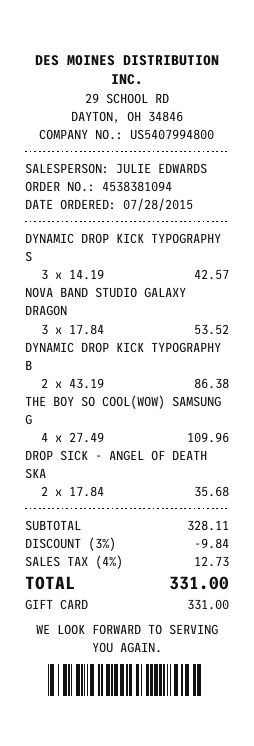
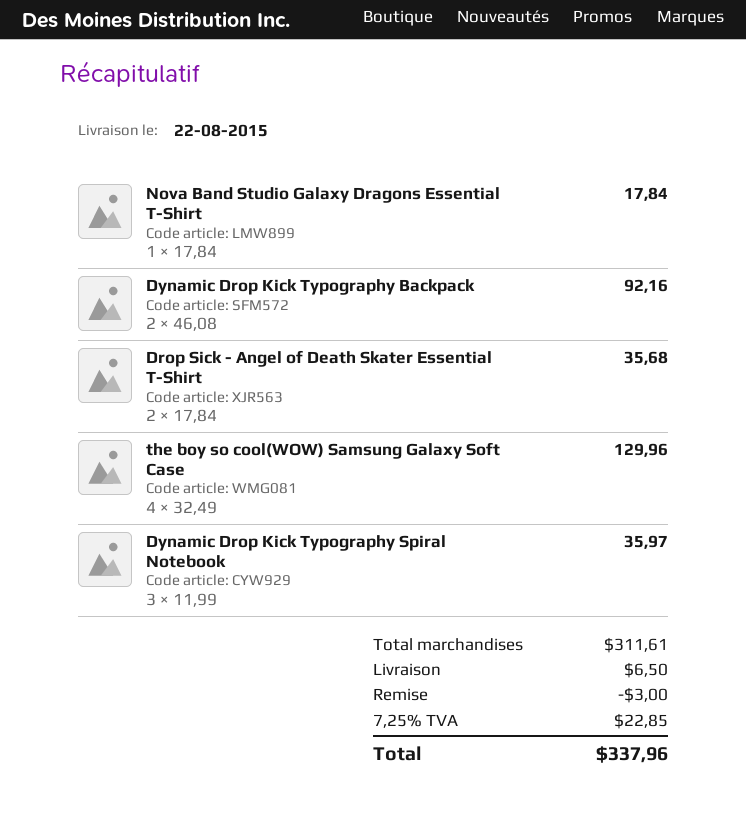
DYNAMIC DROP KICK TYPOGRAPHY S: 3 x 14.19 = 42.57 -> 3 x 11.99 = 35.97
NOVA BAND STUDIO GALAXY DRAGON: 3 x 17.84 = 53.52 -> 1 x 17.84 = 17.84
DYNAMIC DROP KICK TYPOGRAPHY B: 2 x 43.19 = 86.38 -> 2 x 46.08 = 92.16
THE BOY SO COOL(WOW) SAMSUNG G: 4 x 27.49 = 109.96 -> 4 x 32.49 = 129.96
subtotal: 328.11 -> 311.61
discount: 9.84 -> 3.00
shipping: none -> 6.50
tax: 4% = 12.73 -> 7.25% = 22.85
total: 331.00 -> 337.96

